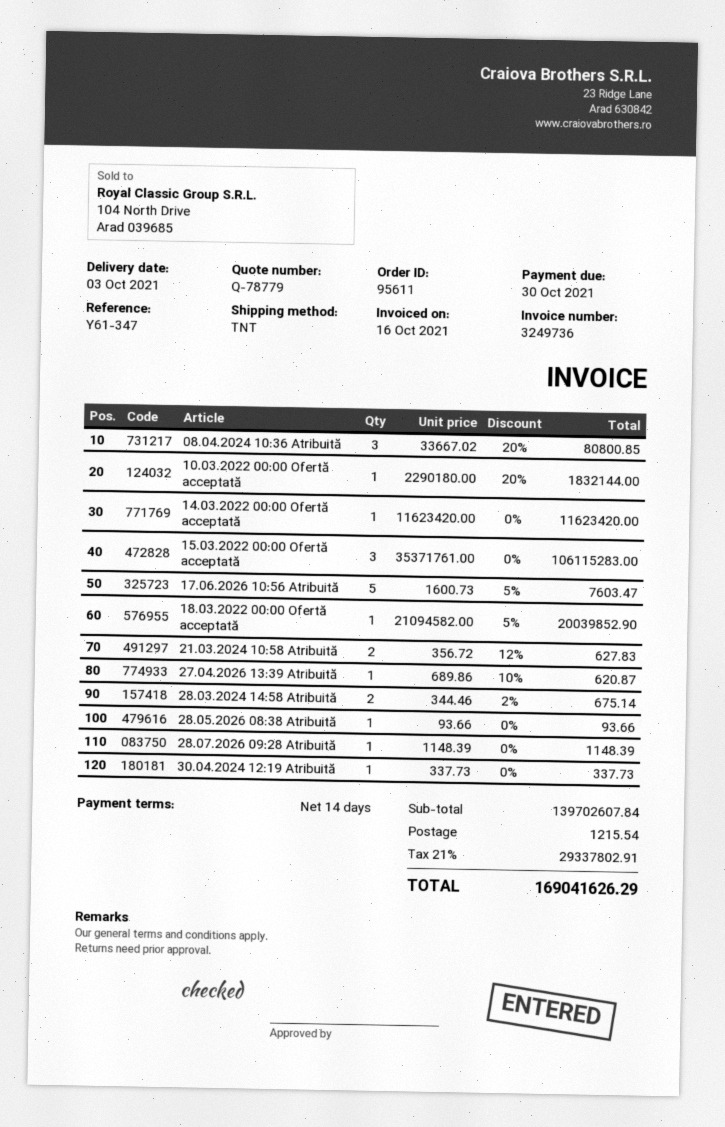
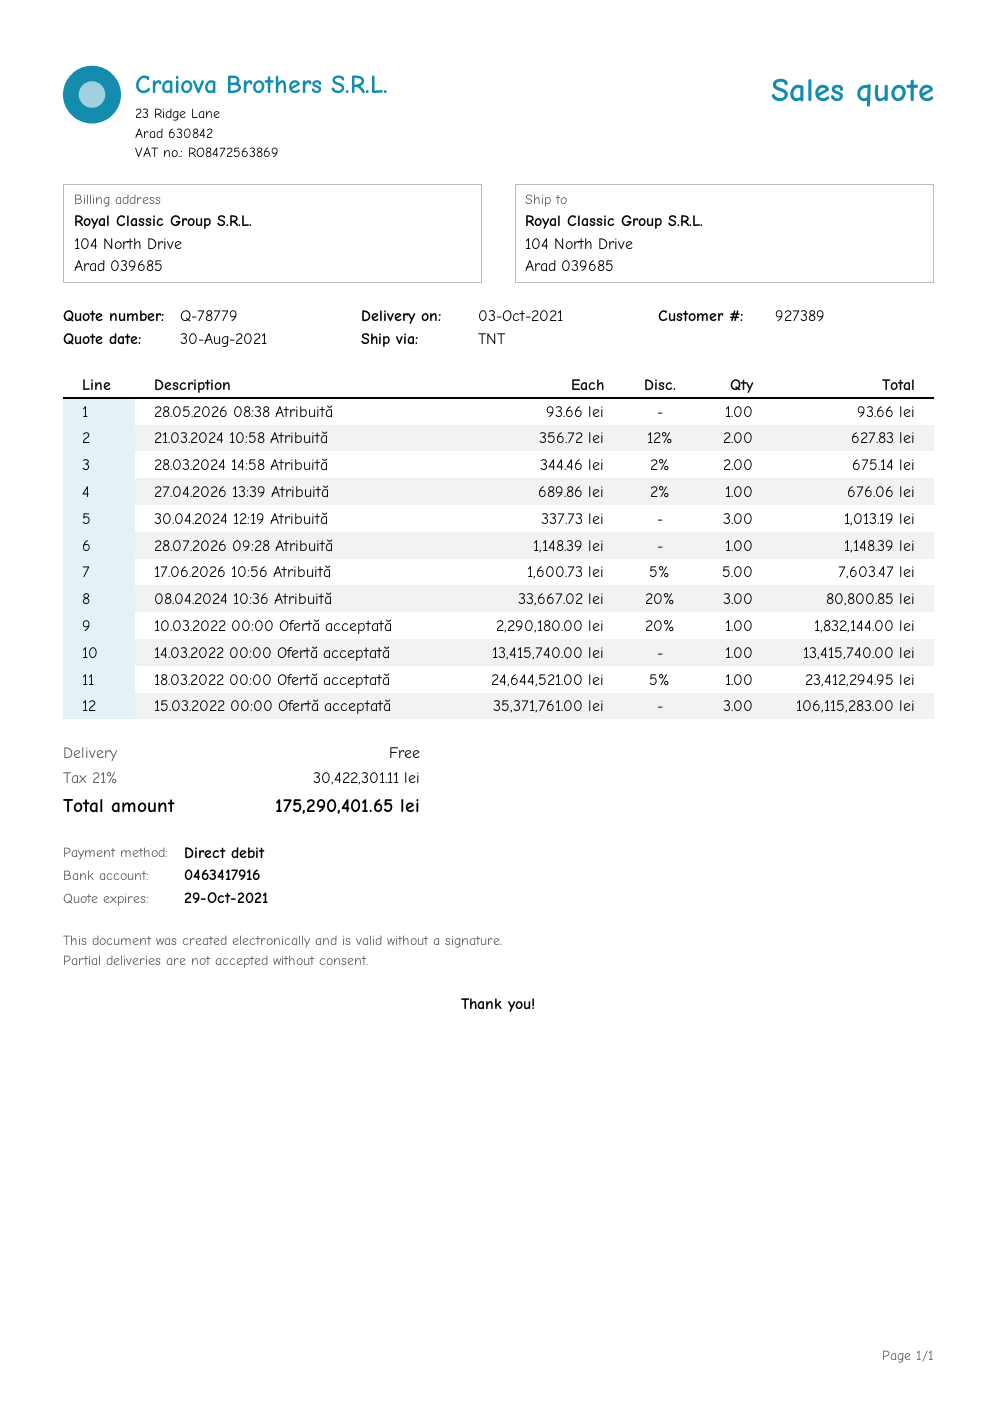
14.03.2022 00:00 Ofertă acceptată: 1 x 11623420.00 = 11623420.00 -> 1 x 13415740.00 = 13415740.00
18.03.2022 00:00 Ofertă acceptată: 1 x 21094582.00 - 5% = 20039852.90 -> 1 x 24644521.00 - 5% = 23412294.95
27.04.2026 13:39 Atribuită: 1 x 689.86 - 10% = 620.87 -> 1 x 689.86 - 2% = 676.06
30.04.2024 12:19 Atribuită: 1 x 337.73 = 337.73 -> 3 x 337.73 = 1013.19
shipping: 1215.54 -> 0.00
tax: 21% = 29337802.91 -> 21% = 30422301.11
total: 169041626.29 -> 175290401.65

